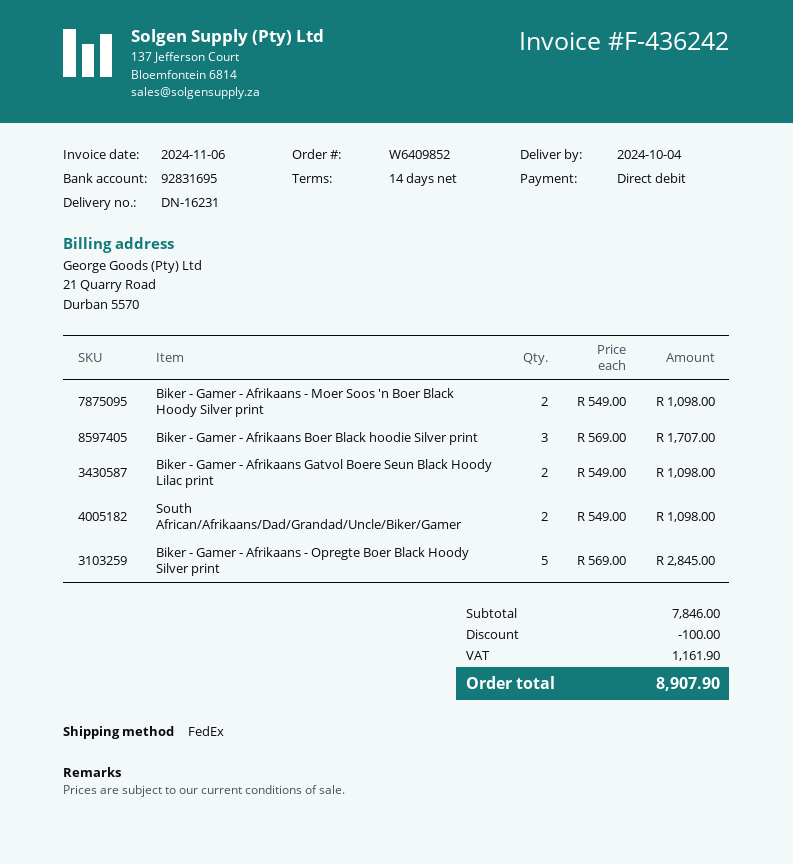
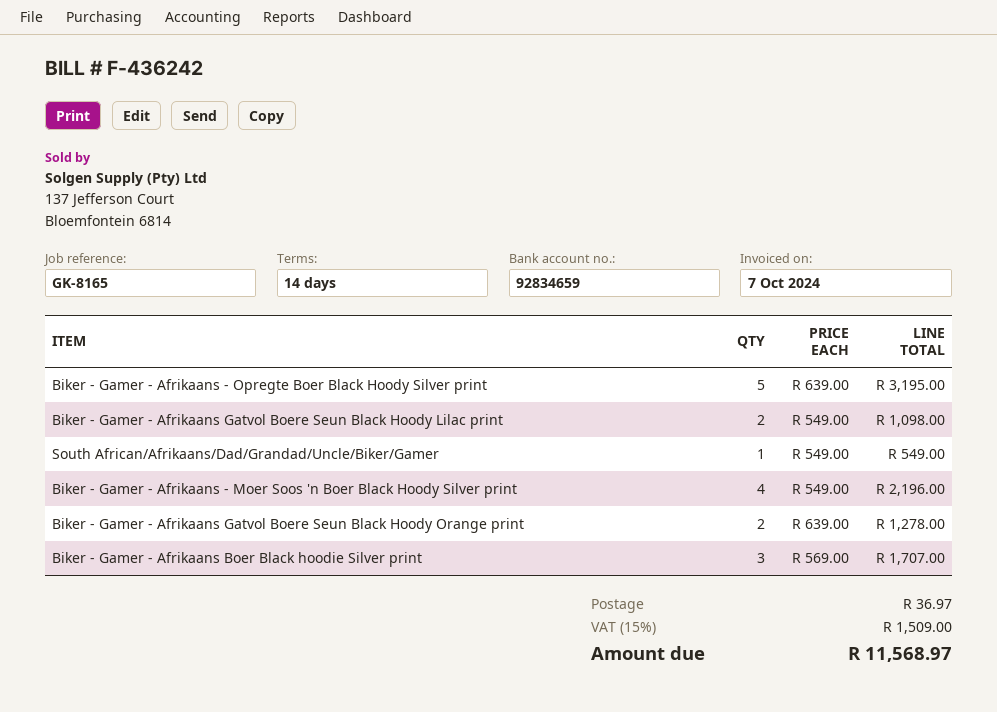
invoice date: 2024-11-06 -> 2024-10-07
bank account: 92831695 -> 92834659
Biker - Gamer - Afrikaans - Moer Soos 'n Boer Black Hoody Silver print: 2 x 549.00 = 1098.00 -> 4 x 549.00 = 2196.00
South African/Afrikaans/Dad/Grandad/Uncle/Biker/Gamer: 2 x 549.00 = 1098.00 -> 1 x 549.00 = 549.00
Biker - Gamer - Afrikaans - Opregte Boer Black Hoody Silver print: 5 x 569.00 = 2845.00 -> 5 x 639.00 = 3195.00
Biker - Gamer - Afrikaans Gatvol Boere Seun Black Hoody Orange print: none -> 2 x 639.00 = 1278.00
discount: 100.00 -> none
shipping: none -> 36.97
tax: 1161.90 -> 1509.00
total: 8907.90 -> 11568.97

